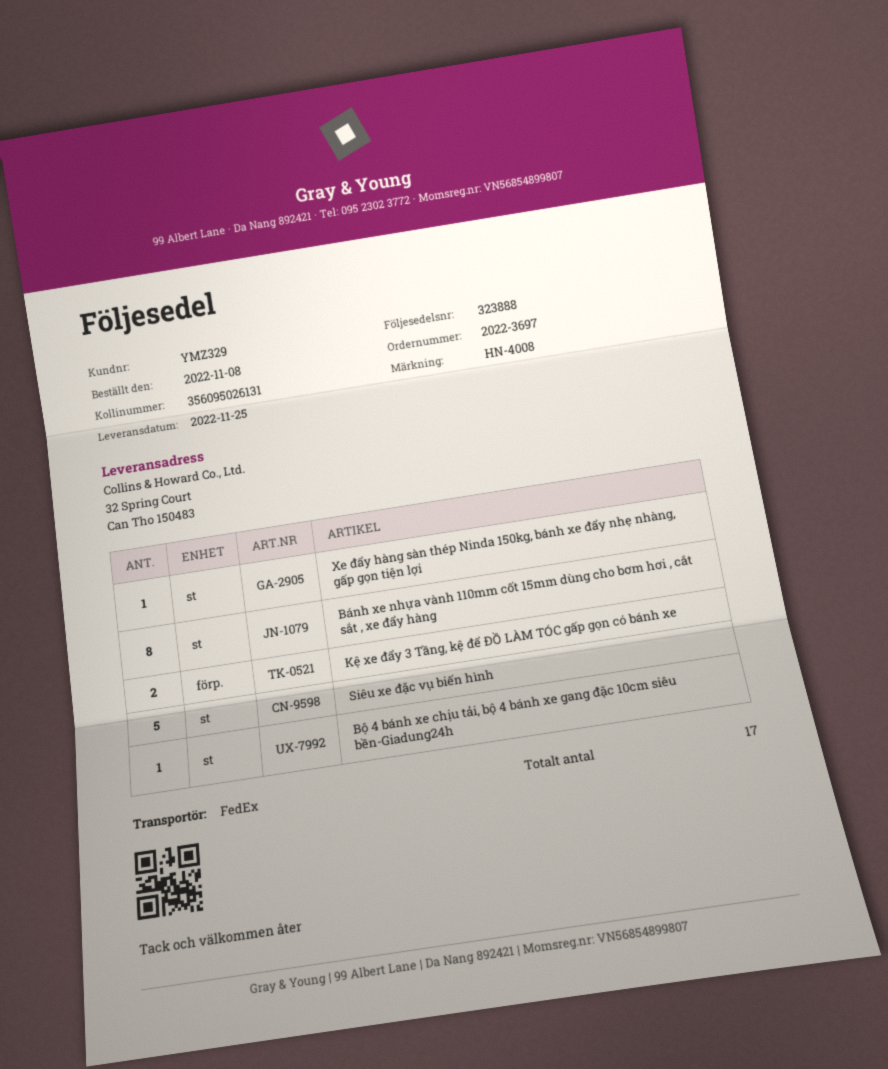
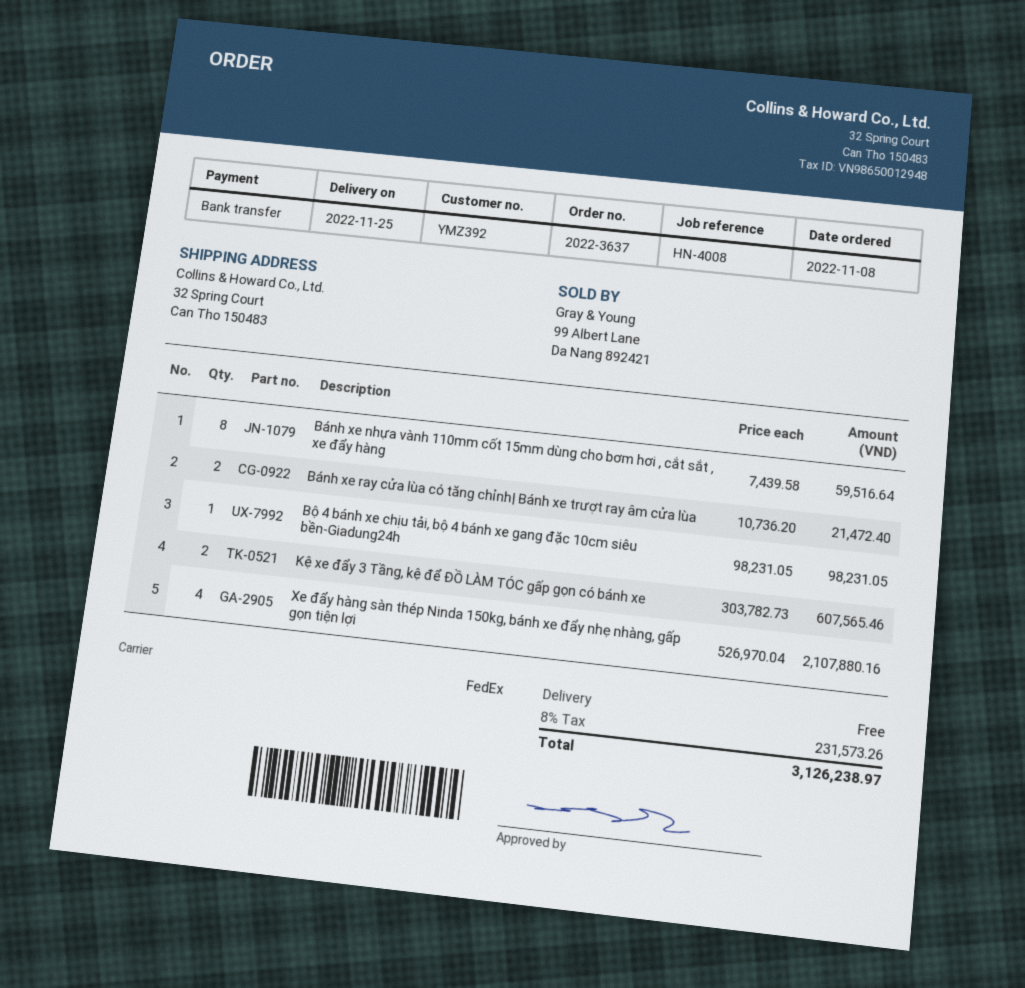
order number: 2022-3697 -> 2022-3637
customer number: YMZ329 -> YMZ392
Xe đẩy hàng sàn thép Ninda 150kg, bánh xe đẩy nhẹ nhàng, gấp gọn tiện lợi: 1 -> 4
Siêu xe đặc vụ biến hình: 5 -> none
Bánh xe ray cửa lùa có tăng chỉnh| Bánh xe trượt ray âm cửa lùa: none -> 2

